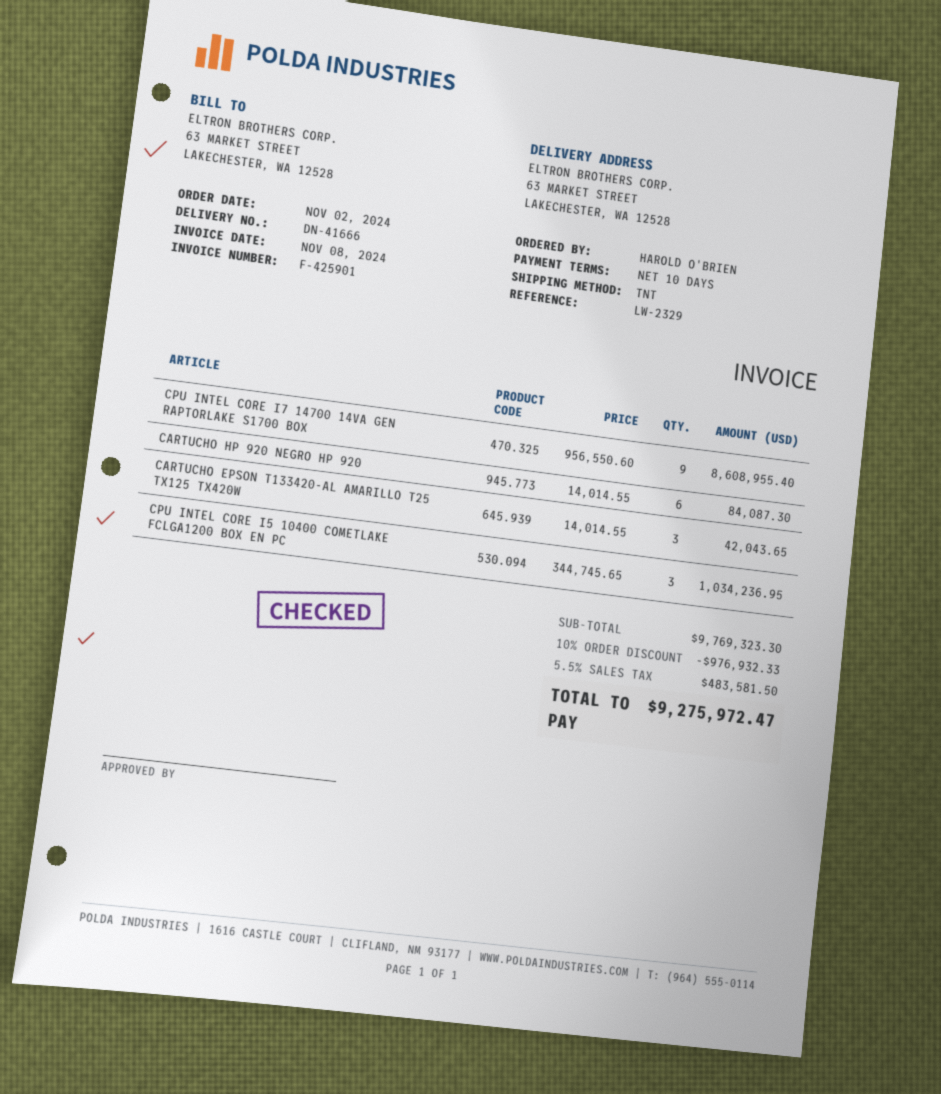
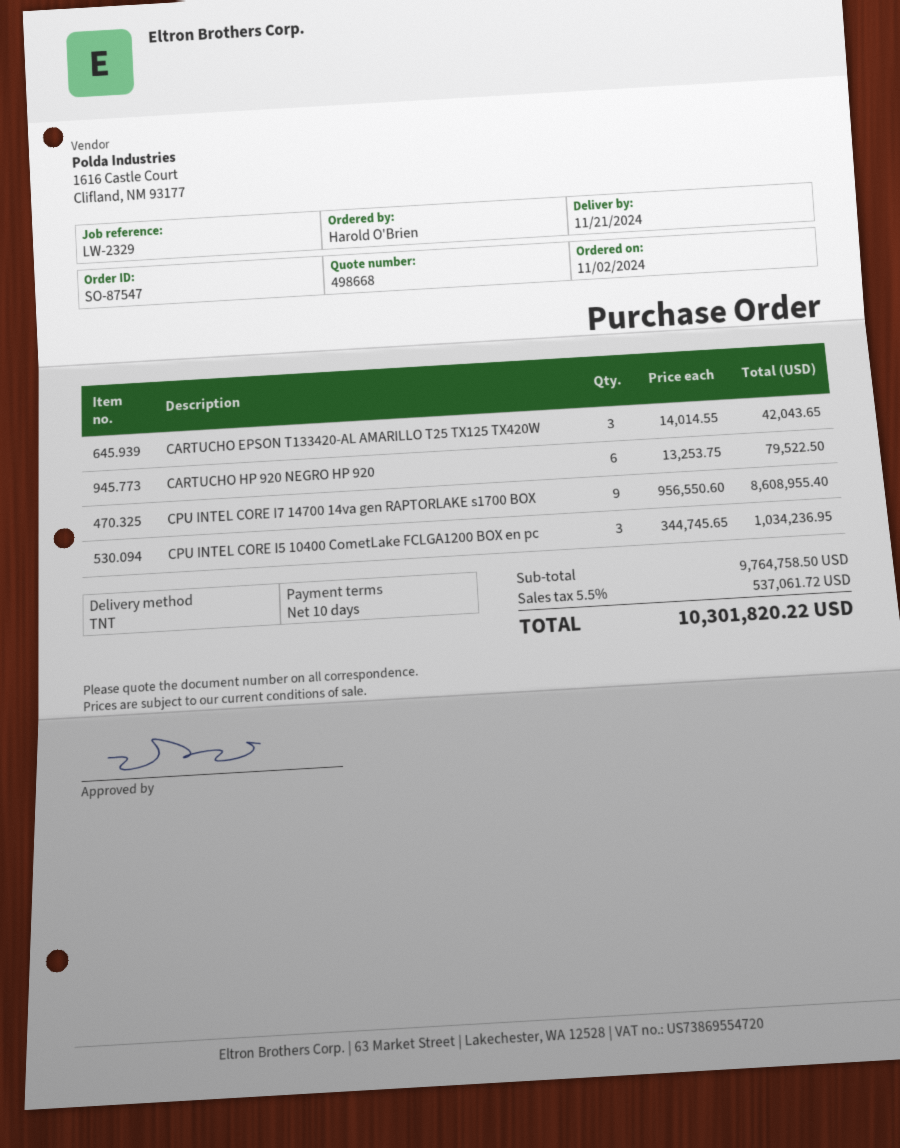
CARTUCHO HP 920 NEGRO HP 920: 6 x 14014.55 = 84087.30 -> 6 x 13253.75 = 79522.50
subtotal: 9769323.30 -> 9764758.50
discount: 10% = 976932.33 -> none
tax: 5.5% = 483581.50 -> 5.5% = 537061.72
total: 9275972.47 -> 10301820.22

